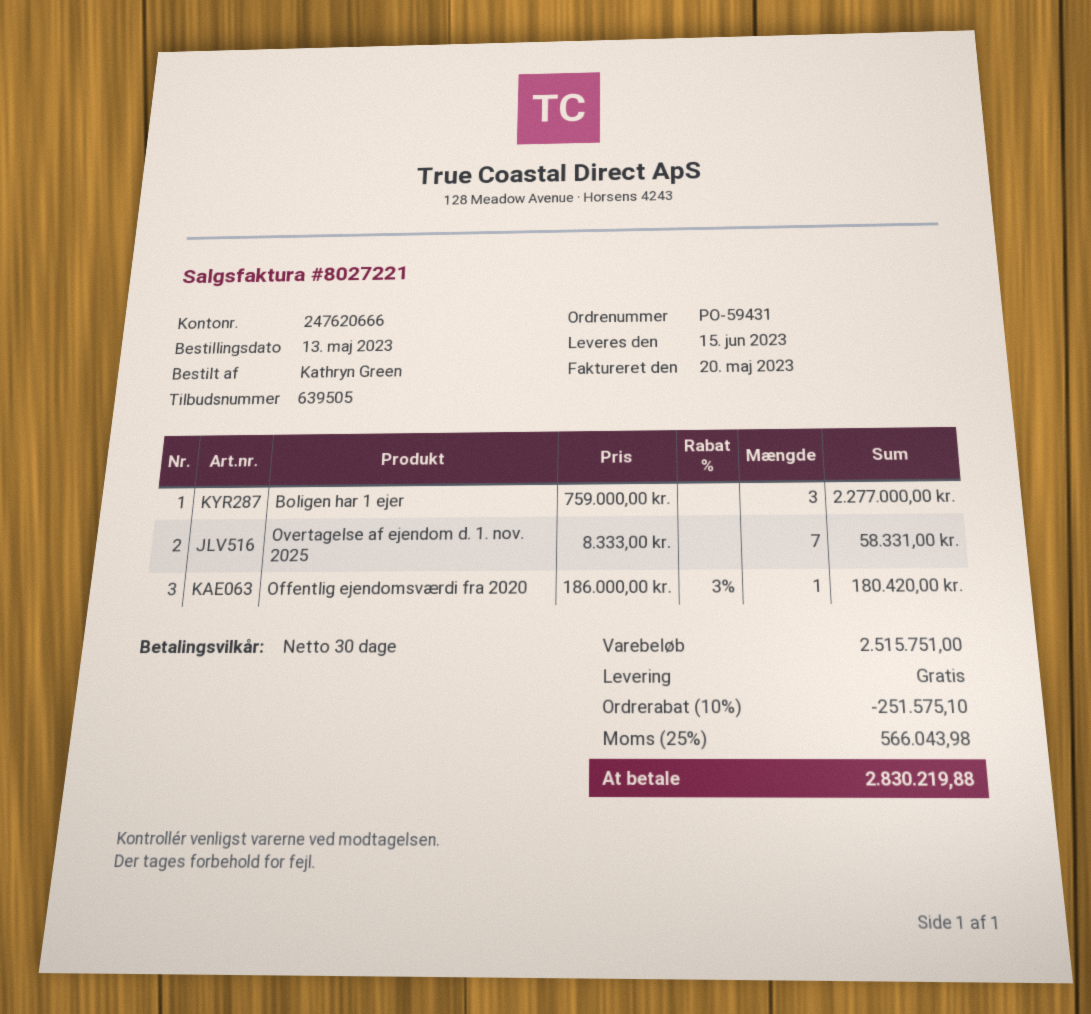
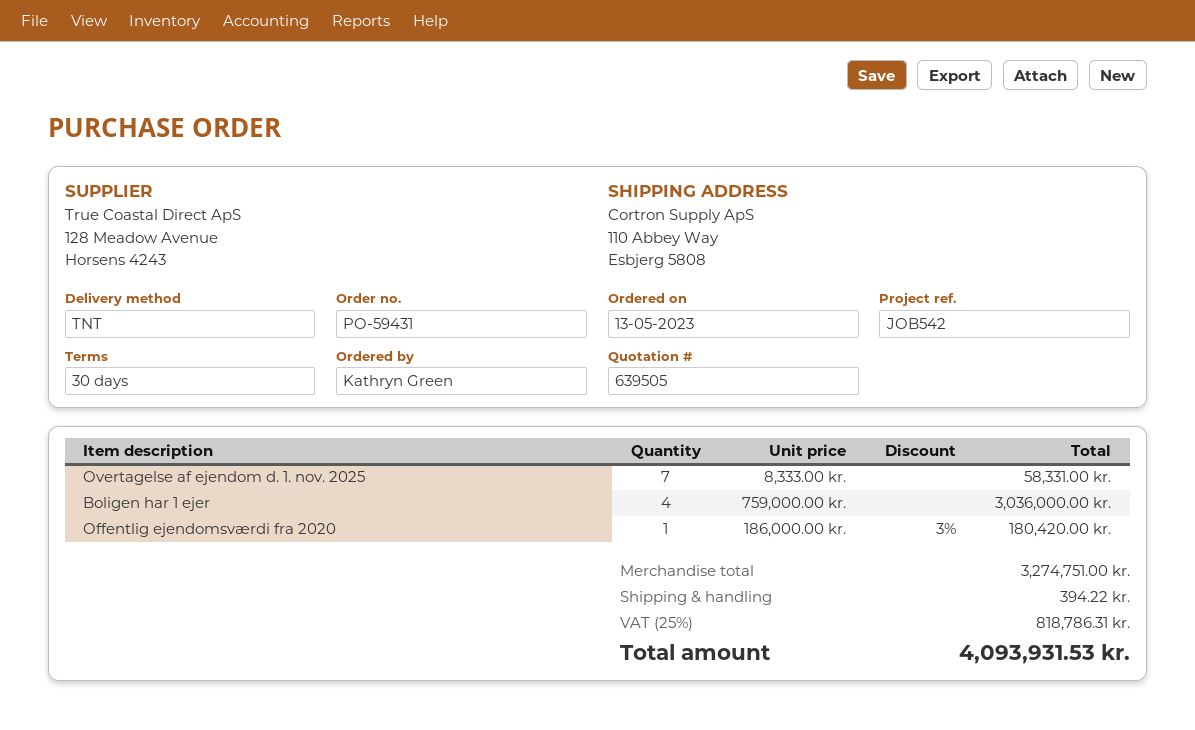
Boligen har 1 ejer: 3 x 759000.00 = 2277000.00 -> 4 x 759000.00 = 3036000.00
subtotal: 2515751.00 -> 3274751.00
discount: 10% = 251575.10 -> none
shipping: 0.00 -> 394.22
tax: 25% = 566043.98 -> 25% = 818786.31
total: 2830219.88 -> 4093931.53

